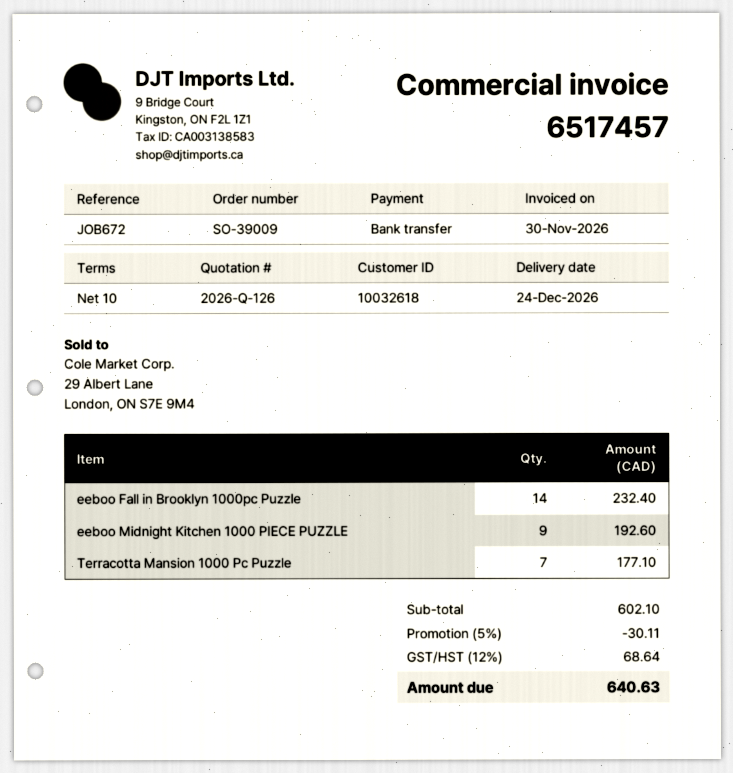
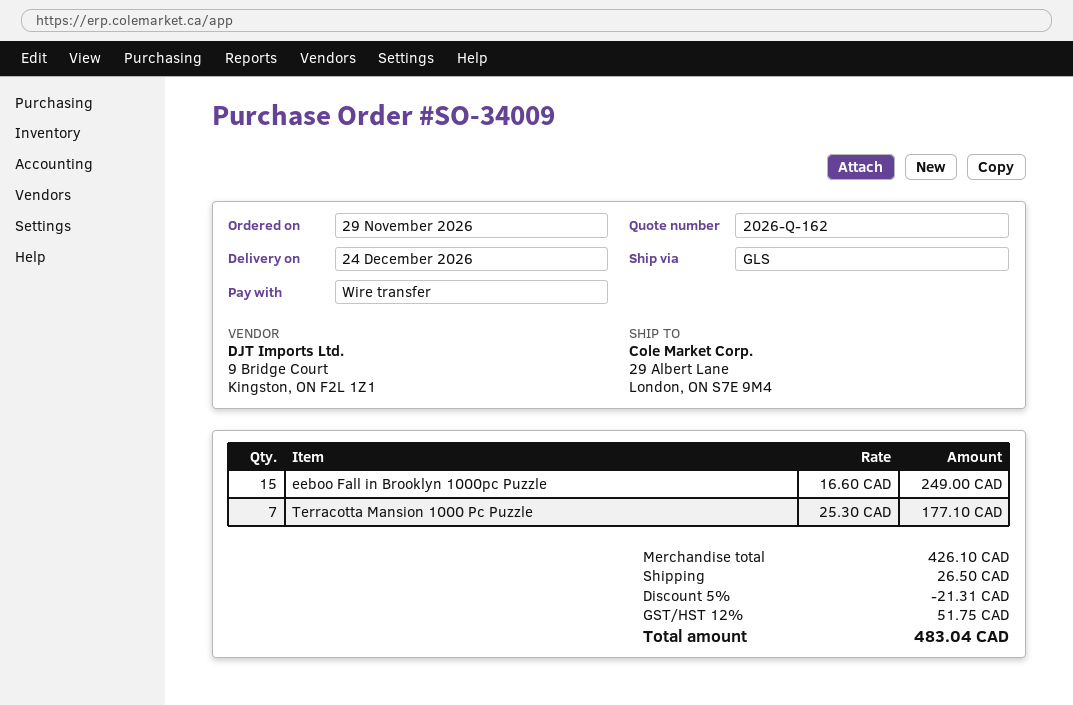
quote number: 2026-Q-126 -> 2026-Q-162
order number: SO-39009 -> SO-34009
eeboo Fall in Brooklyn 1000pc Puzzle: 14 for 232.40 -> 15 for 249.00
eeboo Midnight Kitchen 1000 PIECE PUZZLE: 9 for 192.60 -> none
subtotal: 602.10 -> 426.10
discount: 5% = 30.11 -> 5% = 21.31
shipping: none -> 26.50
tax: 12% = 68.64 -> 12% = 51.75
total: 640.63 -> 483.04

